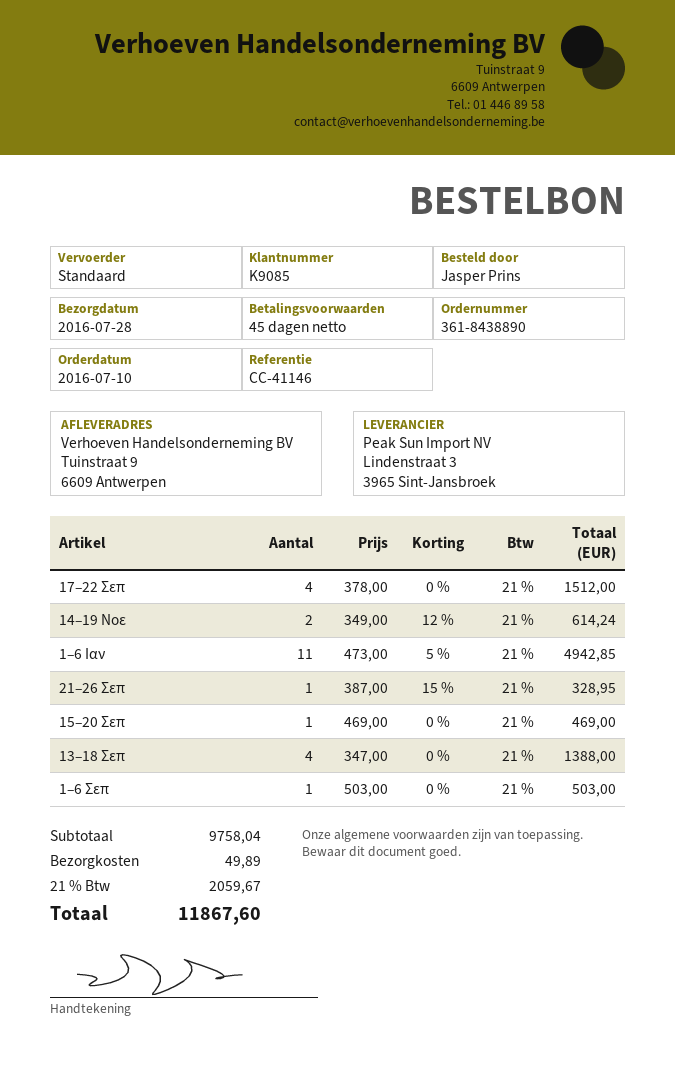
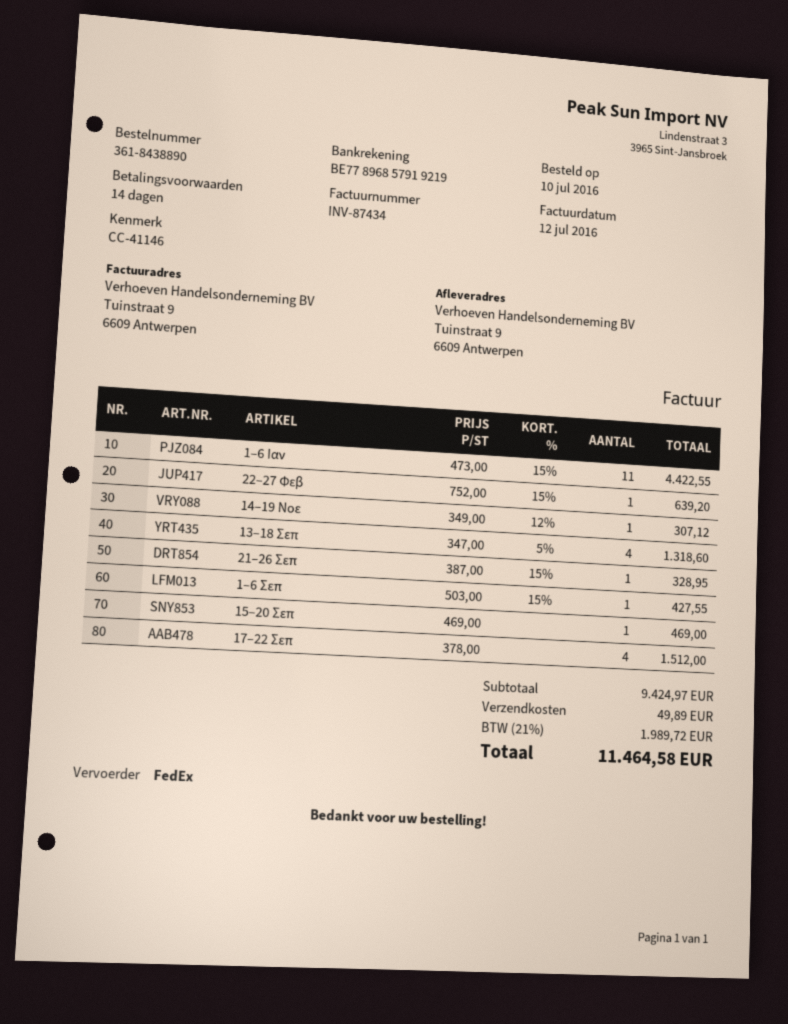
payment terms: 45 days -> 14 days
shipping method: standard -> FedEx
14–19 Νοε: 2 x 349.00 - 12% = 614.24 -> 1 x 349.00 - 12% = 307.12
1–6 Ιαν: 11 x 473.00 - 5% = 4942.85 -> 11 x 473.00 - 15% = 4422.55
13–18 Σεπ: 4 x 347.00 = 1388.00 -> 4 x 347.00 - 5% = 1318.60
1–6 Σεπ: 1 x 503.00 = 503.00 -> 1 x 503.00 - 15% = 427.55
22–27 Φεβ: none -> 1 x 752.00 - 15% = 639.20
subtotal: 9758.04 -> 9424.97
tax: 21% = 2059.67 -> 21% = 1989.72
total: 11867.60 -> 11464.58

